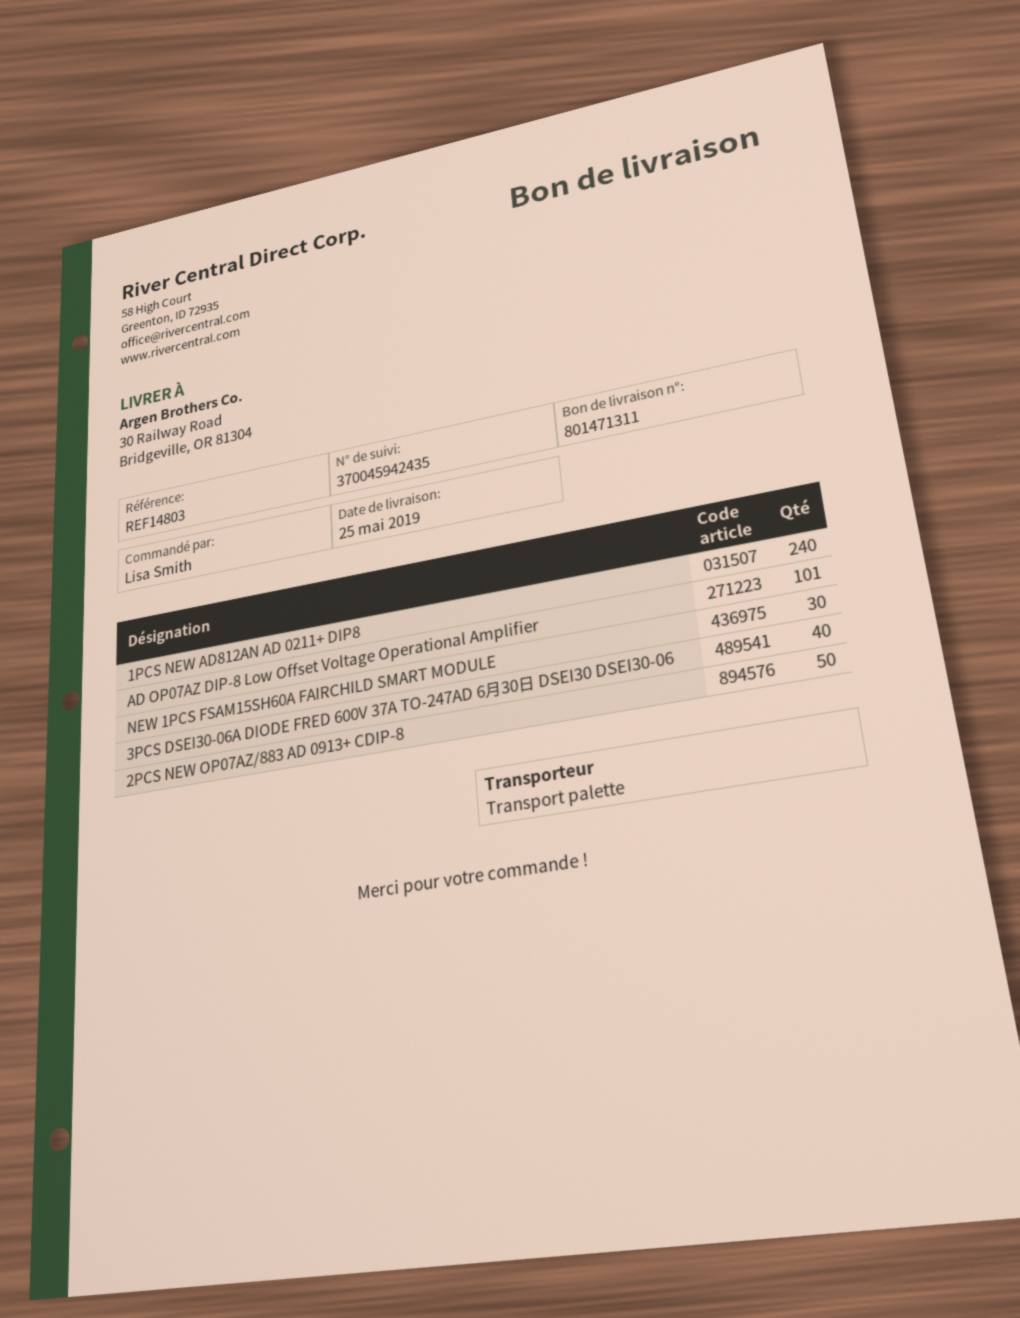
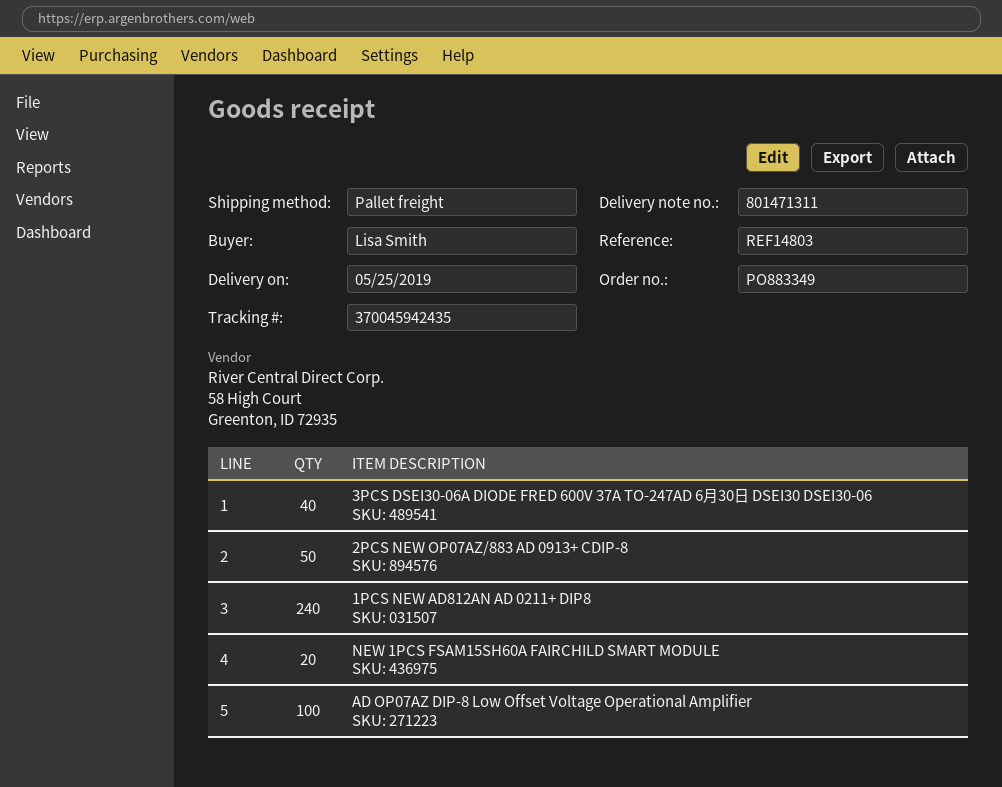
AD OP07AZ DIP-8 Low Offset Voltage Operational Amplifier: 101 -> 100
NEW 1PCS FSAM15SH60A FAIRCHILD SMART MODULE: 30 -> 20

